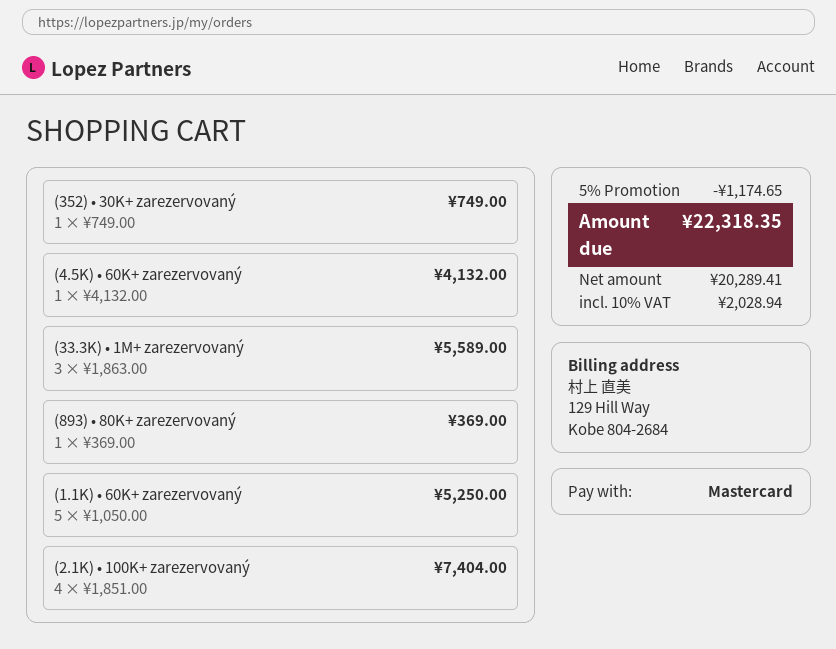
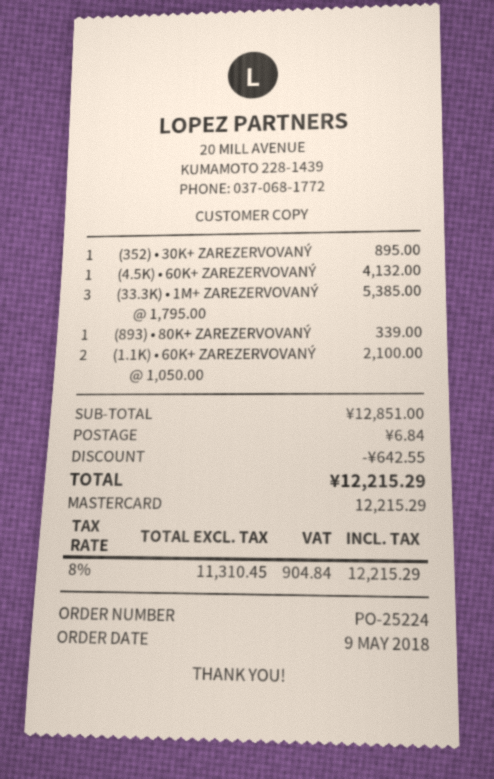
(352) • 30K+ zarezervovaný: 1 x 749.00 = 749.00 -> 1 x 895.00 = 895.00
(33.3K) • 1M+ zarezervovaný: 3 x 1863.00 = 5589.00 -> 3 x 1795.00 = 5385.00
(893) • 80K+ zarezervovaný: 1 x 369.00 = 369.00 -> 1 x 339.00 = 339.00
(1.1K) • 60K+ zarezervovaný: 5 x 1050.00 = 5250.00 -> 2 x 1050.00 = 2100.00
(2.1K) • 100K+ zarezervovaný: 4 x 1851.00 = 7404.00 -> none
discount: 1174.65 -> 642.55
shipping: none -> 6.84
net: 20289.41 -> 11310.45
tax: 10% = 2028.94 -> 8% = 904.84
total: 22318.35 -> 12215.29

